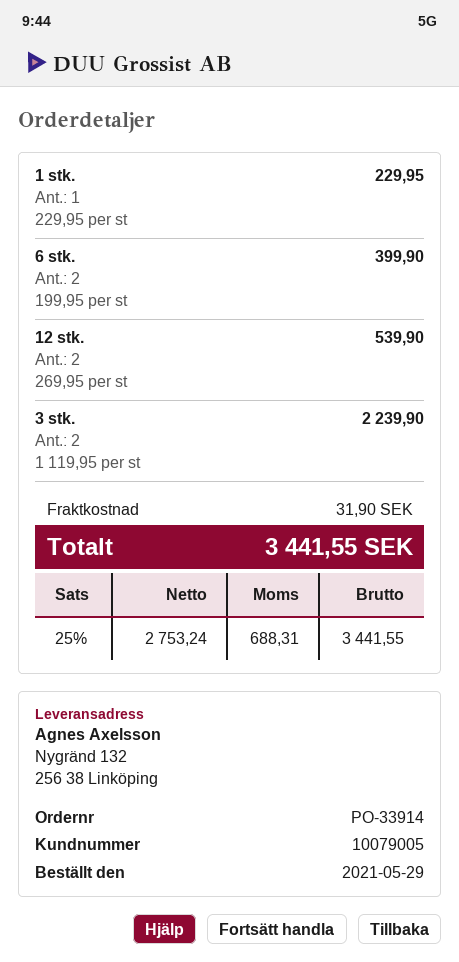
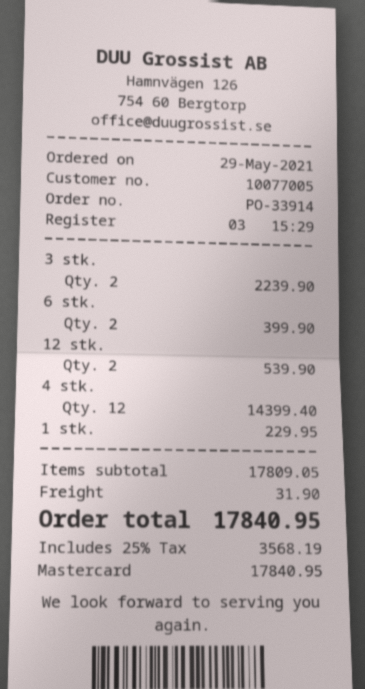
customer number: 10079005 -> 10077005
4 stk.: none -> 12 for 14399.40
tax: 25% = 688.31 -> 25% = 3568.19
total: 3441.55 -> 17840.95

